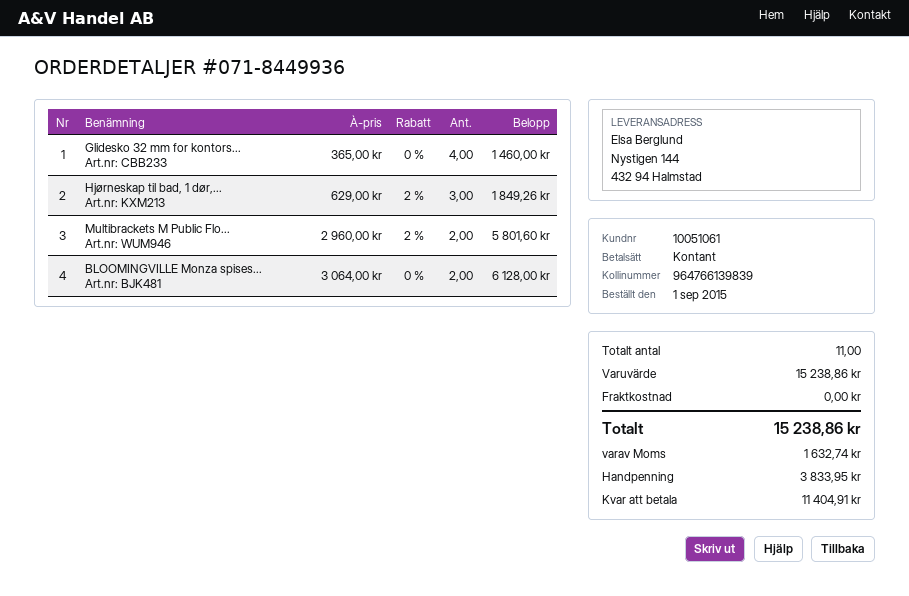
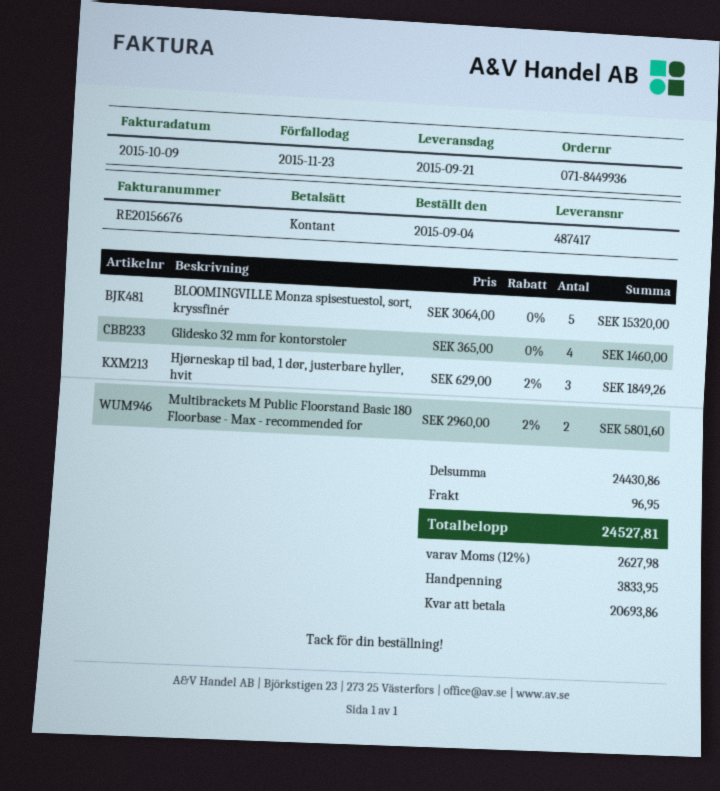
order date: 2015-09-01 -> 2015-09-04
BLOOMINGVILLE Monza spises...: 2 x 3064.00 = 6128.00 -> 5 x 3064.00 = 15320.00
subtotal: 15238.86 -> 24430.86
shipping: 0.00 -> 96.95
tax: 1632.74 -> 2627.98
total: 15238.86 -> 24527.81
balance: 11404.91 -> 20693.86

